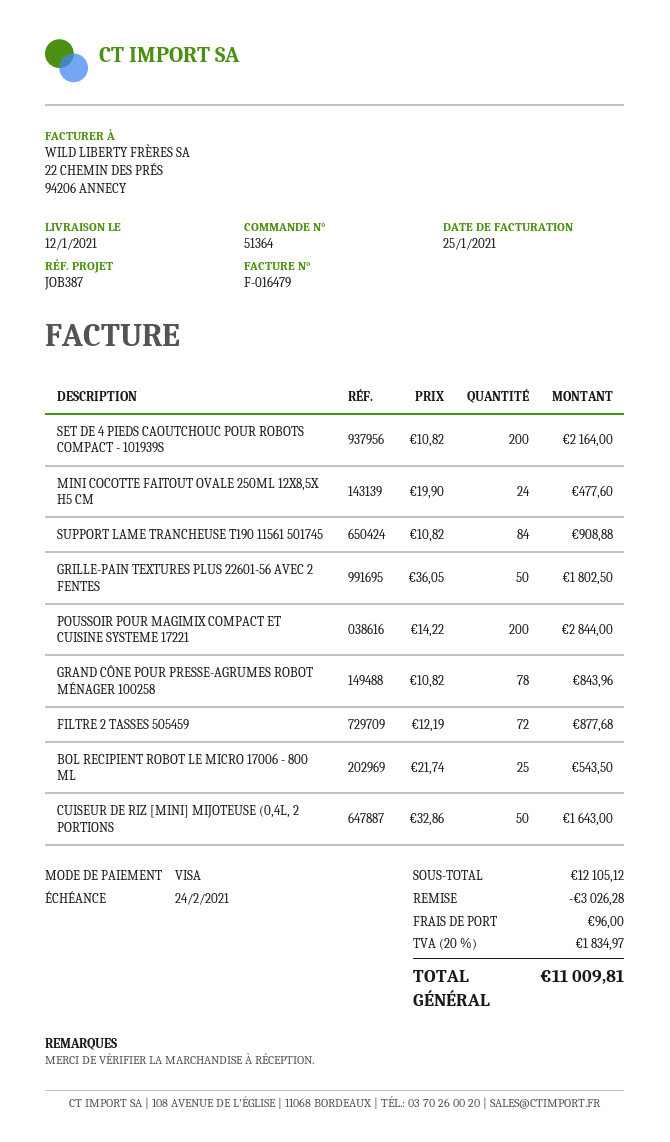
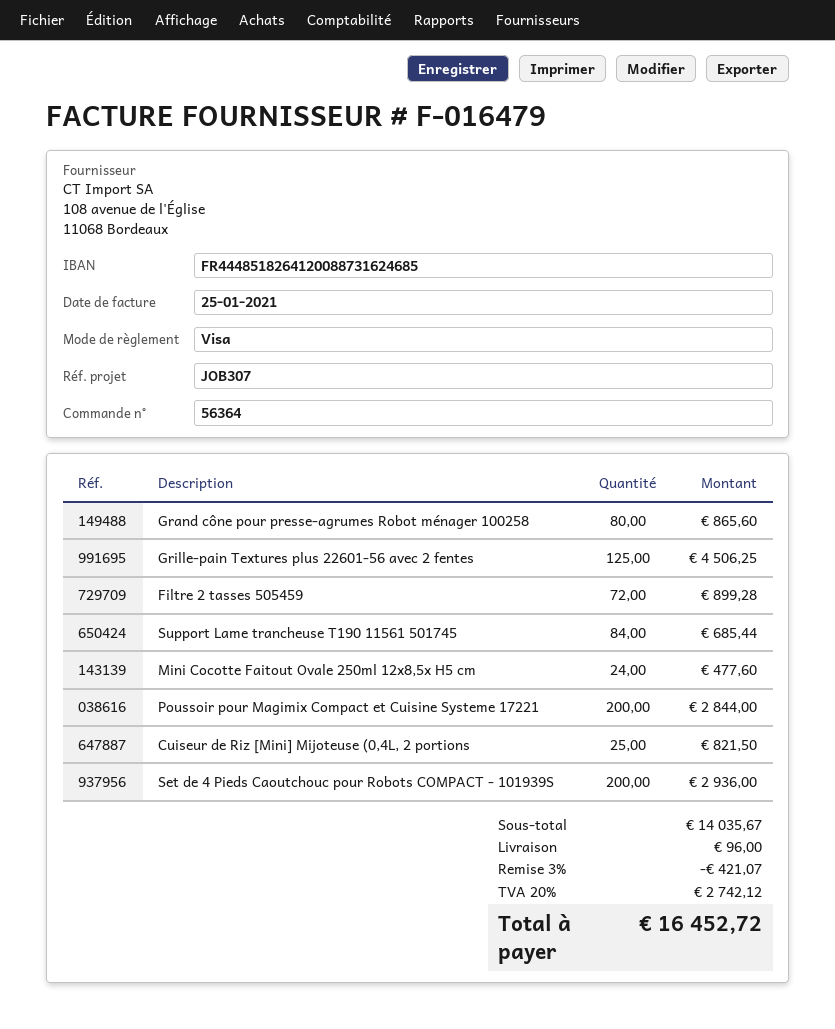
order number: 51364 -> 56364
reference: JOB387 -> JOB307
SET DE 4 PIEDS CAOUTCHOUC POUR ROBOTS COMPACT - 101939S: 200 for 2164.00 -> 200 for 2936.00
SUPPORT LAME TRANCHEUSE T190 11561 501745: 84 for 908.88 -> 84 for 685.44
GRILLE-PAIN TEXTURES PLUS 22601-56 AVEC 2 FENTES: 50 for 1802.50 -> 125 for 4506.25
GRAND CÔNE POUR PRESSE-AGRUMES ROBOT MÉNAGER 100258: 78 for 843.96 -> 80 for 865.60
FILTRE 2 TASSES 505459: 72 for 877.68 -> 72 for 899.28
BOL RECIPIENT ROBOT LE MICRO 17006 - 800 ML: 25 for 543.50 -> none
CUISEUR DE RIZ [MINI] MIJOTEUSE (0,4L, 2 PORTIONS: 50 for 1643.00 -> 25 for 821.50
subtotal: 12105.12 -> 14035.67
discount: 3026.28 -> 421.07
tax: 20% = 1834.97 -> 20% = 2742.12
total: 11009.81 -> 16452.72

